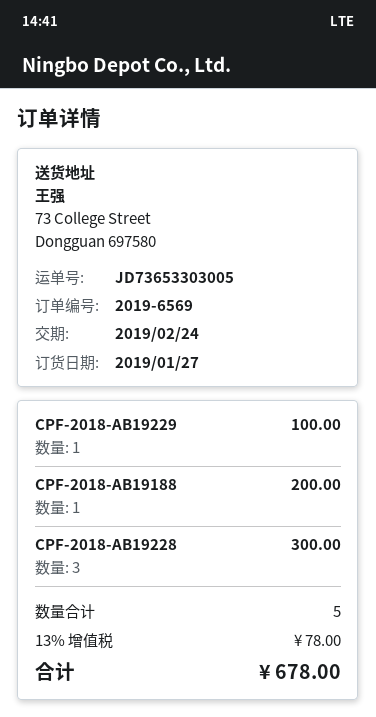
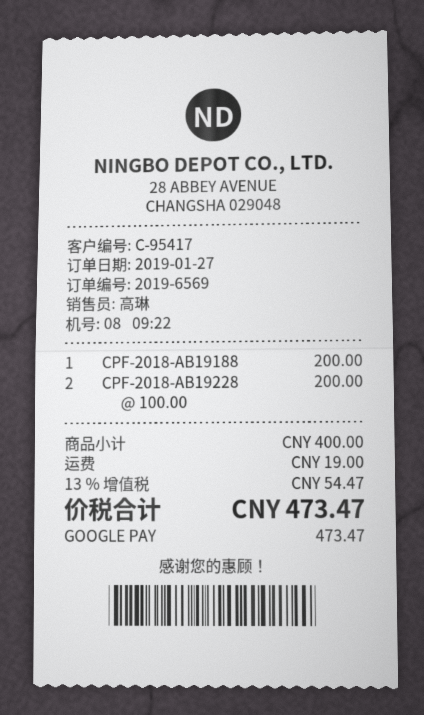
CPF-2018-AB19229: 1 for 100.00 -> none
CPF-2018-AB19228: 3 for 300.00 -> 2 for 200.00
shipping: none -> 19.00
tax: 13% = 78.00 -> 13% = 54.47
total: 678.00 -> 473.47

